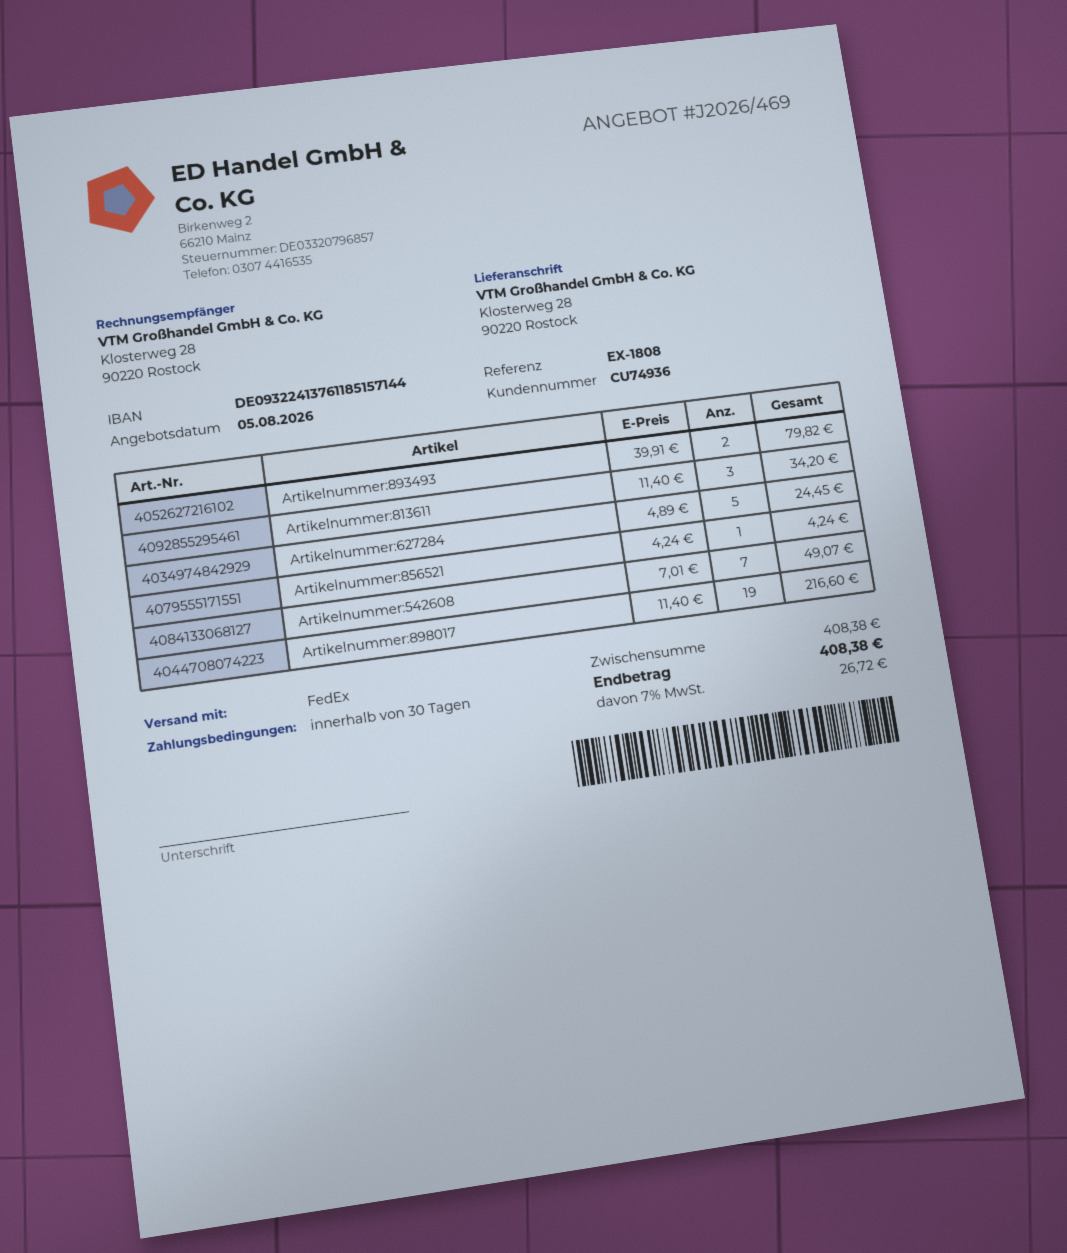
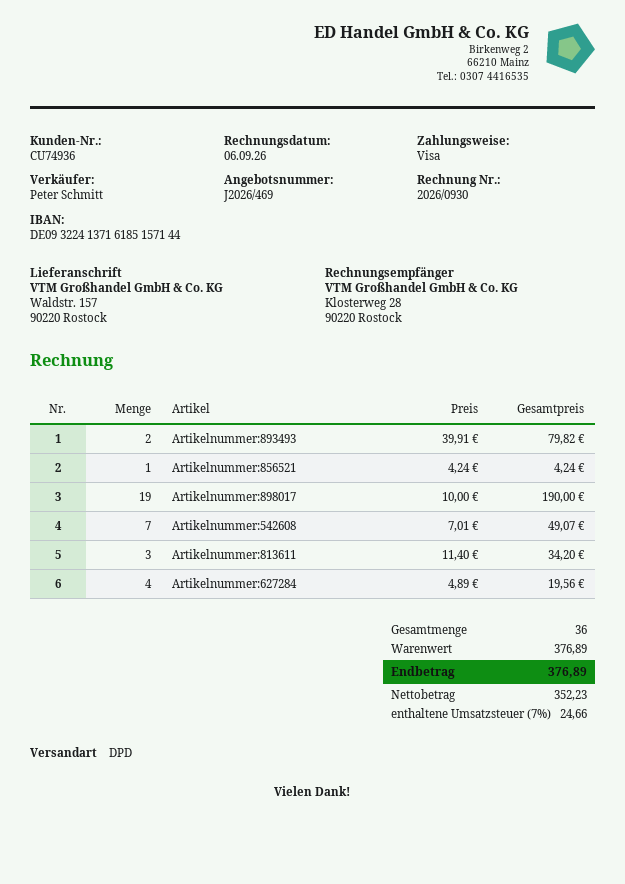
bank account: DE09322413761185157144 -> DE09322413716185157144
shipping method: FedEx -> DPD
ship to: Klosterweg 28, 90220 Rostock -> Waldstr. 157, 90220 Rostock
Artikelnummer:627284: 5 x 4.89 = 24.45 -> 4 x 4.89 = 19.56
Artikelnummer:898017: 19 x 11.40 = 216.60 -> 19 x 10.00 = 190.00
subtotal: 408.38 -> 376.89
tax: 7% = 26.72 -> 7% = 24.66
total: 408.38 -> 376.89

